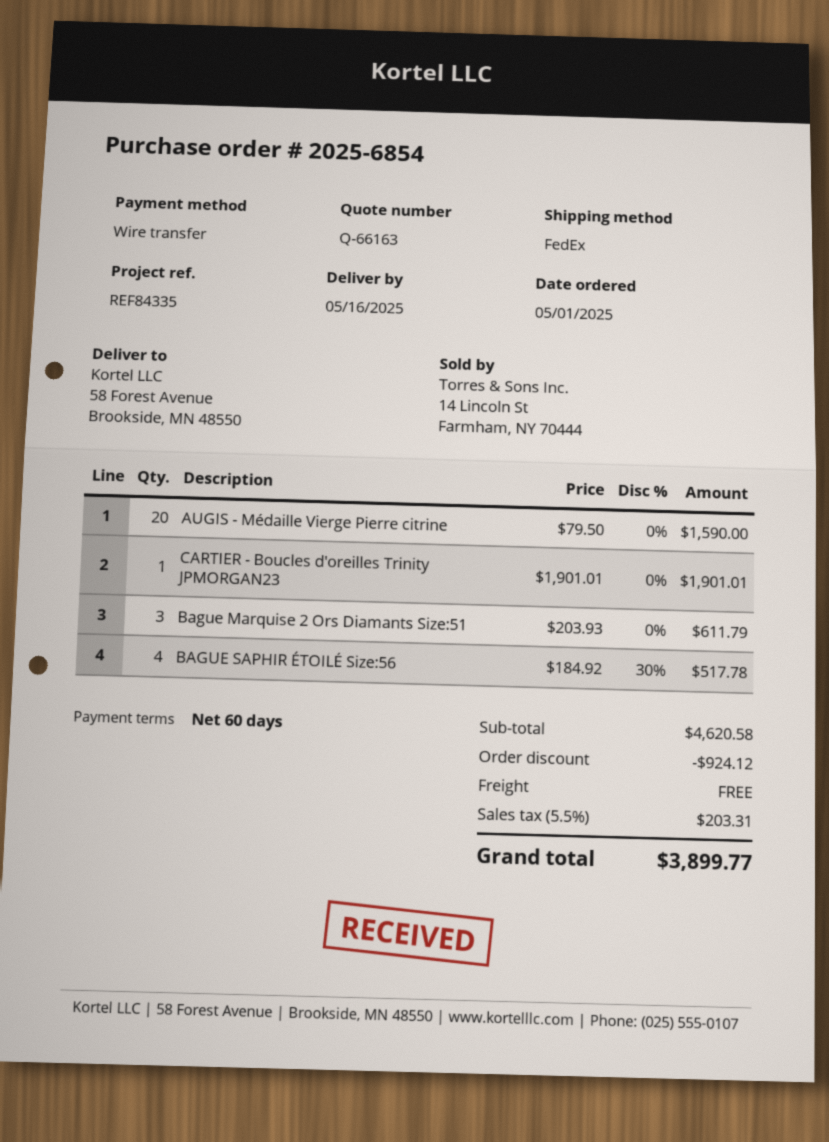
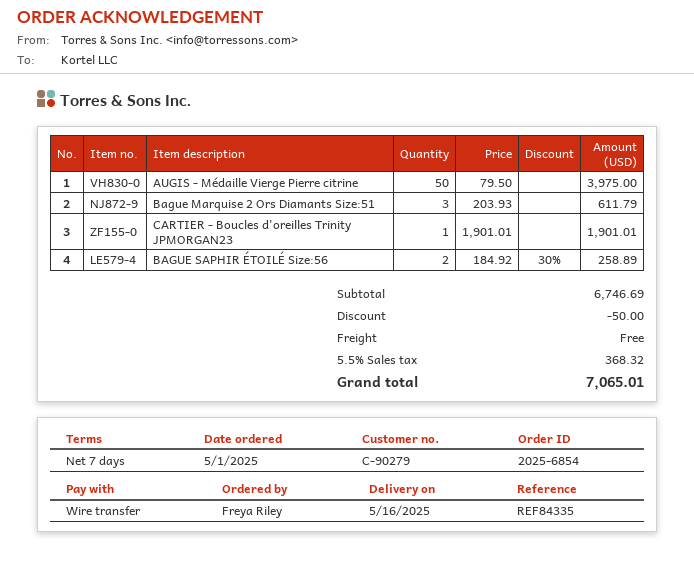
payment terms: 60 days -> 7 days
AUGIS - Médaille Vierge Pierre citrine: 20 x 79.50 = 1590.00 -> 50 x 79.50 = 3975.00
BAGUE SAPHIR ÉTOILÉ Size:56: 4 x 184.92 - 30% = 517.78 -> 2 x 184.92 - 30% = 258.89
subtotal: 4620.58 -> 6746.69
discount: 924.12 -> 50.00
tax: 5.5% = 203.31 -> 5.5% = 368.32
total: 3899.77 -> 7065.01

